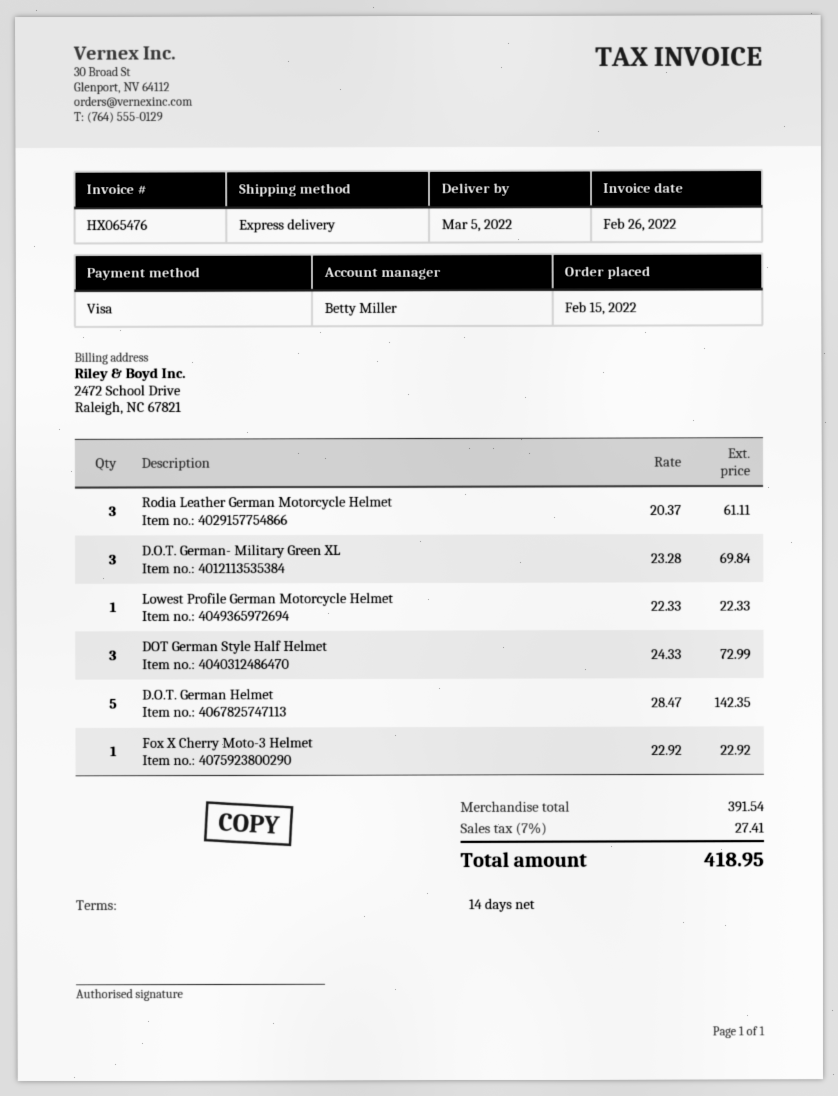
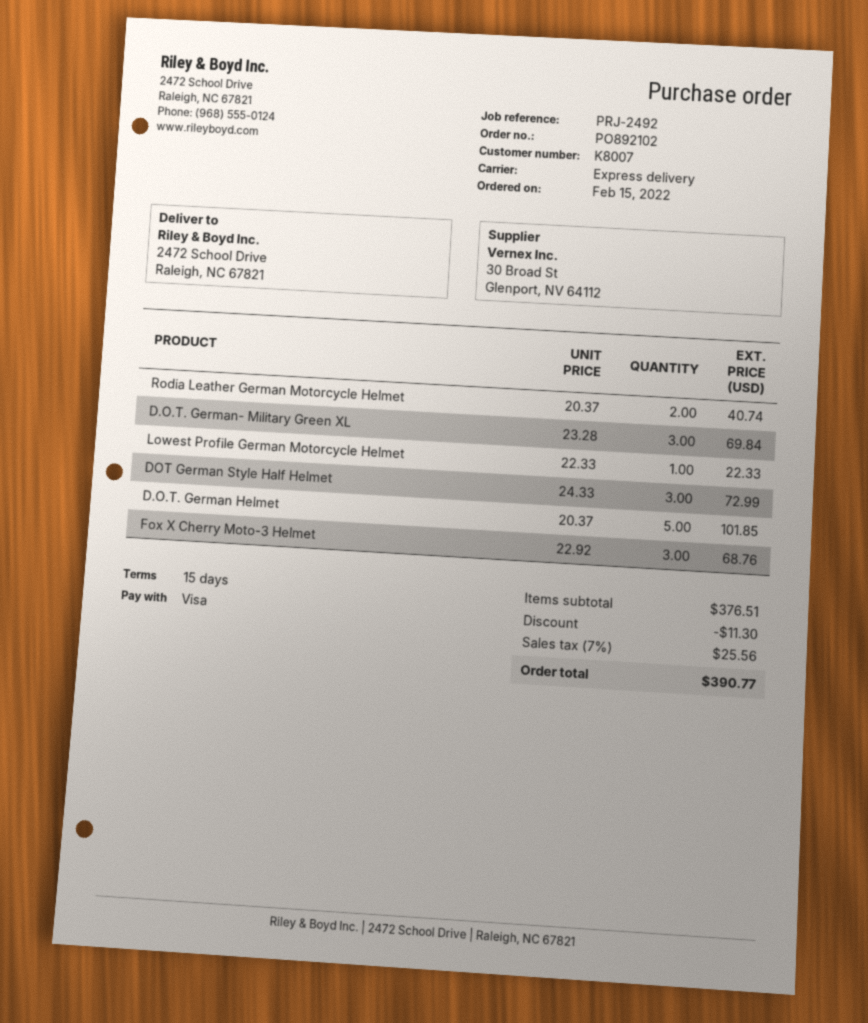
payment terms: 14 days -> 15 days
Rodia Leather German Motorcycle Helmet: 3 x 20.37 = 61.11 -> 2 x 20.37 = 40.74
D.O.T. German Helmet: 5 x 28.47 = 142.35 -> 5 x 20.37 = 101.85
Fox X Cherry Moto-3 Helmet: 1 x 22.92 = 22.92 -> 3 x 22.92 = 68.76
subtotal: 391.54 -> 376.51
discount: none -> 11.30
tax: 7% = 27.41 -> 7% = 25.56
total: 418.95 -> 390.77

